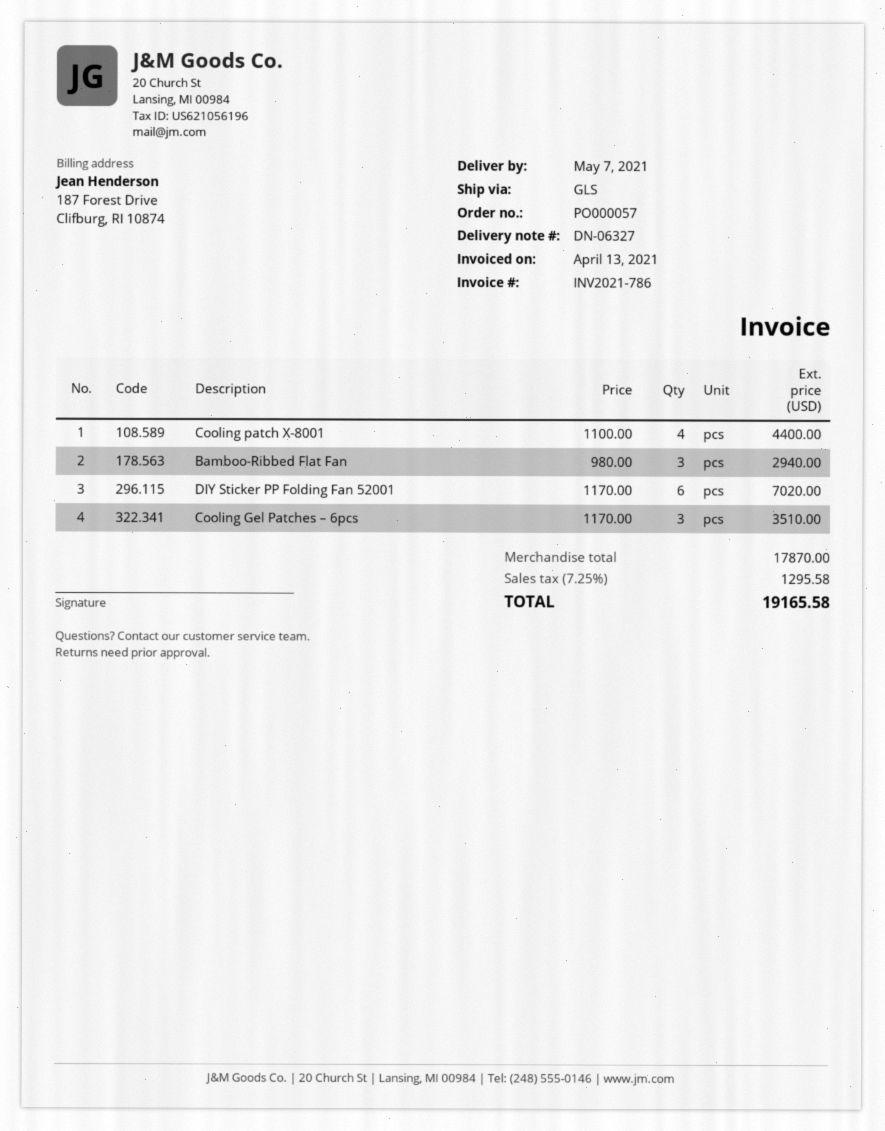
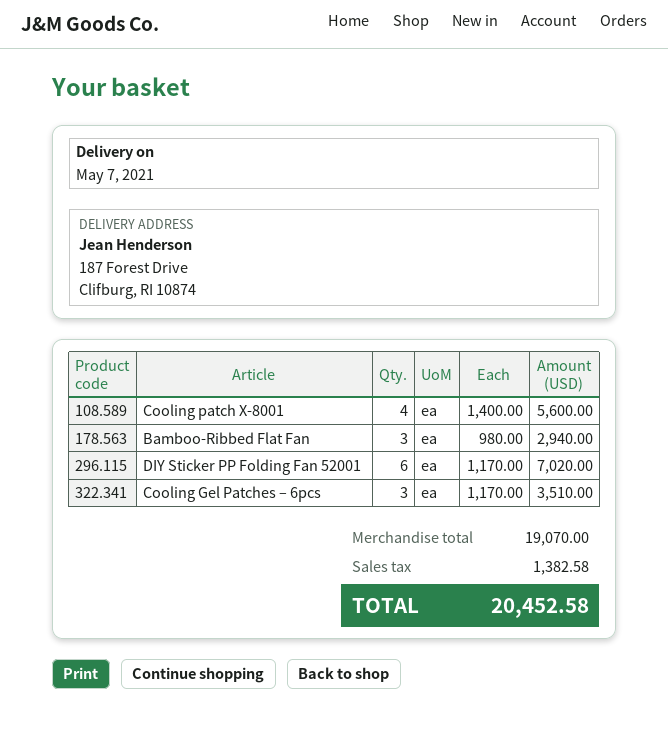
Cooling patch X-8001: 4 x 1100.00 = 4400.00 -> 4 x 1400.00 = 5600.00
subtotal: 17870.00 -> 19070.00
tax: 1295.58 -> 1382.58
total: 19165.58 -> 20452.58

